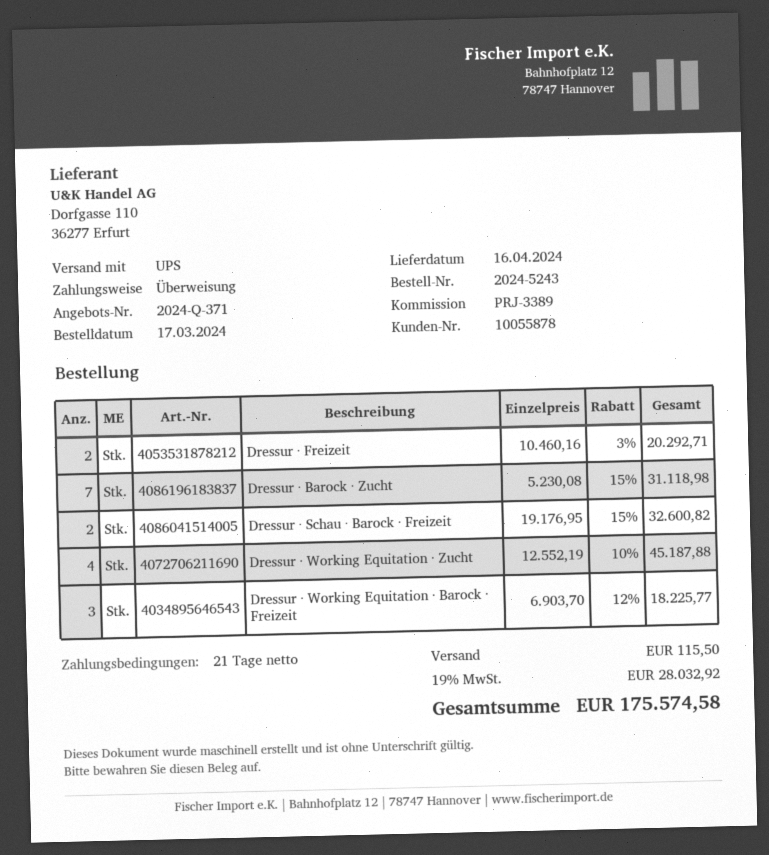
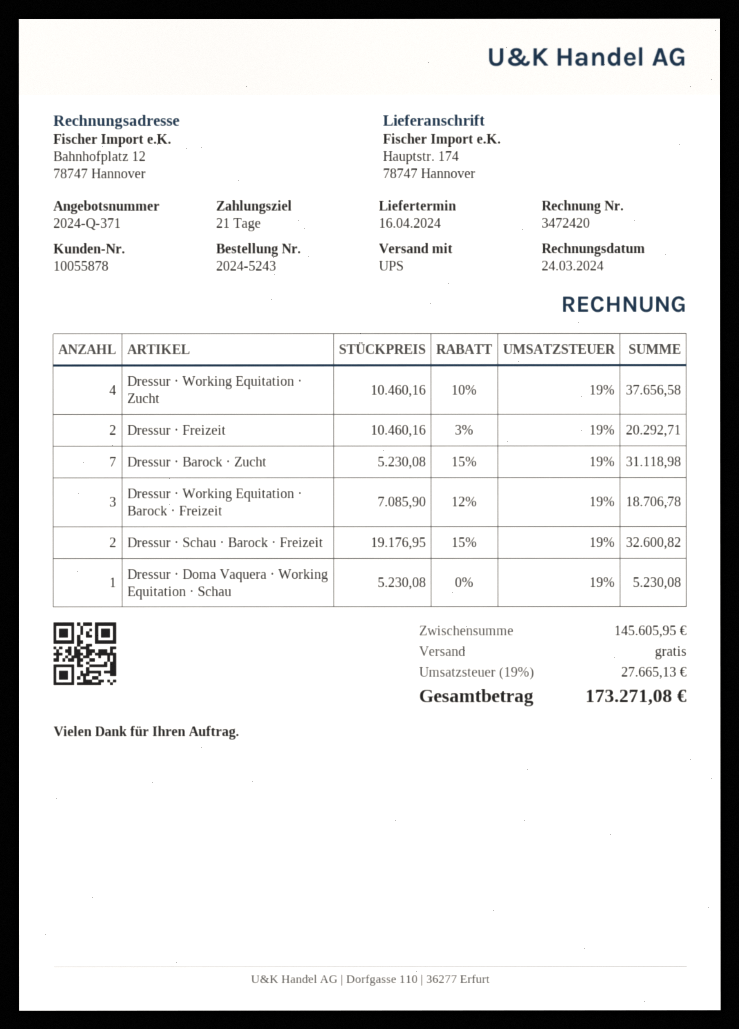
Dressur · Working Equitation · Zucht: 4 x 12552.19 - 10% = 45187.88 -> 4 x 10460.16 - 10% = 37656.58
Dressur · Working Equitation · Barock · Freizeit: 3 x 6903.70 - 12% = 18225.77 -> 3 x 7085.90 - 12% = 18706.78
Dressur · Doma Vaquera · Working Equitation · Schau: none -> 1 x 5230.08 = 5230.08
shipping: 115.50 -> 0.00
tax: 19% = 28032.92 -> 19% = 27665.13
total: 175574.58 -> 173271.08

